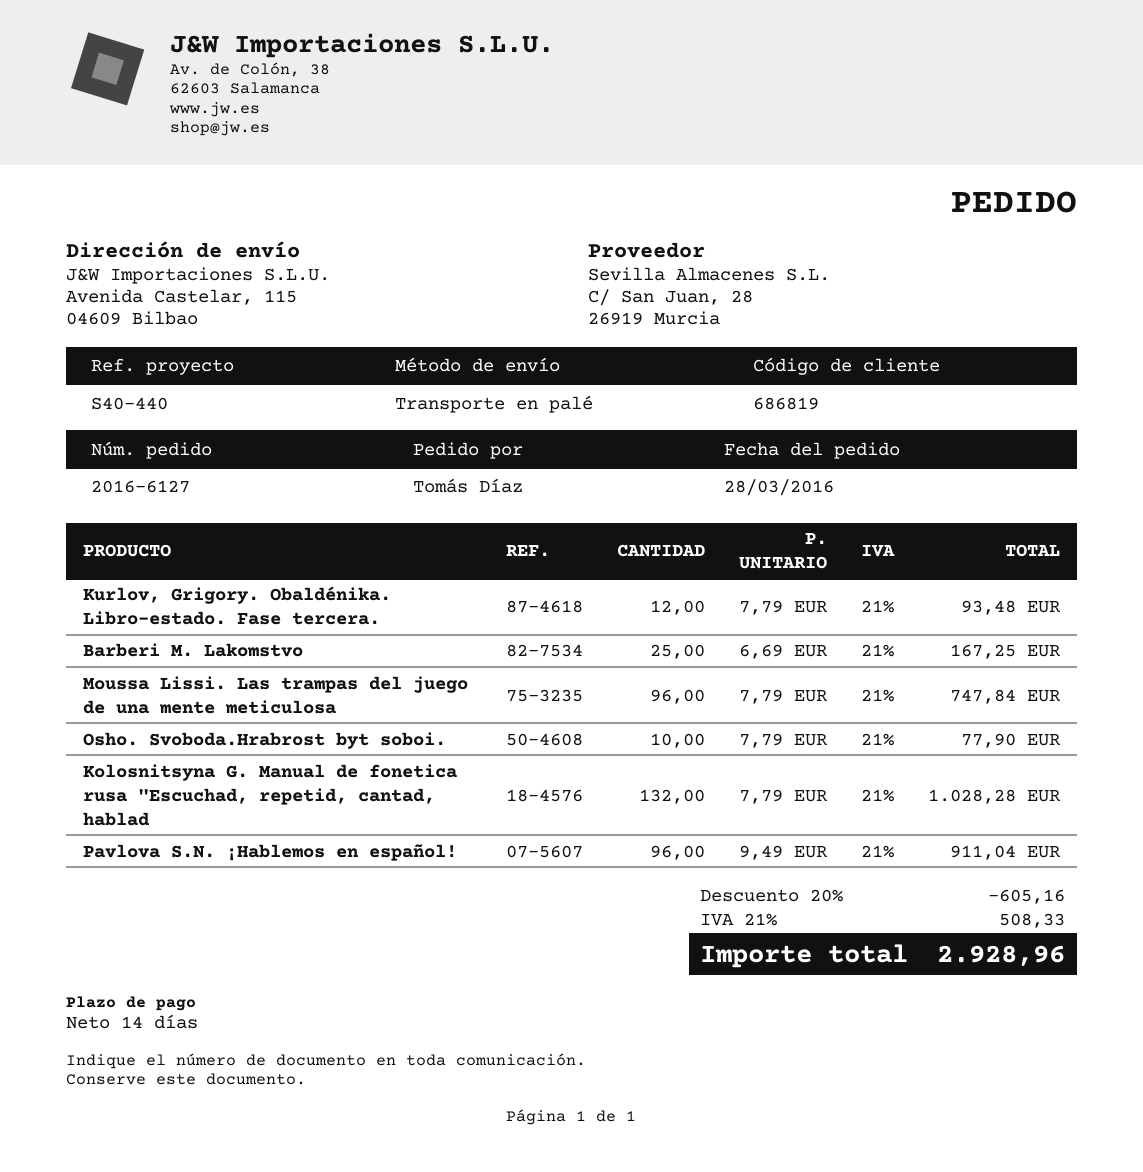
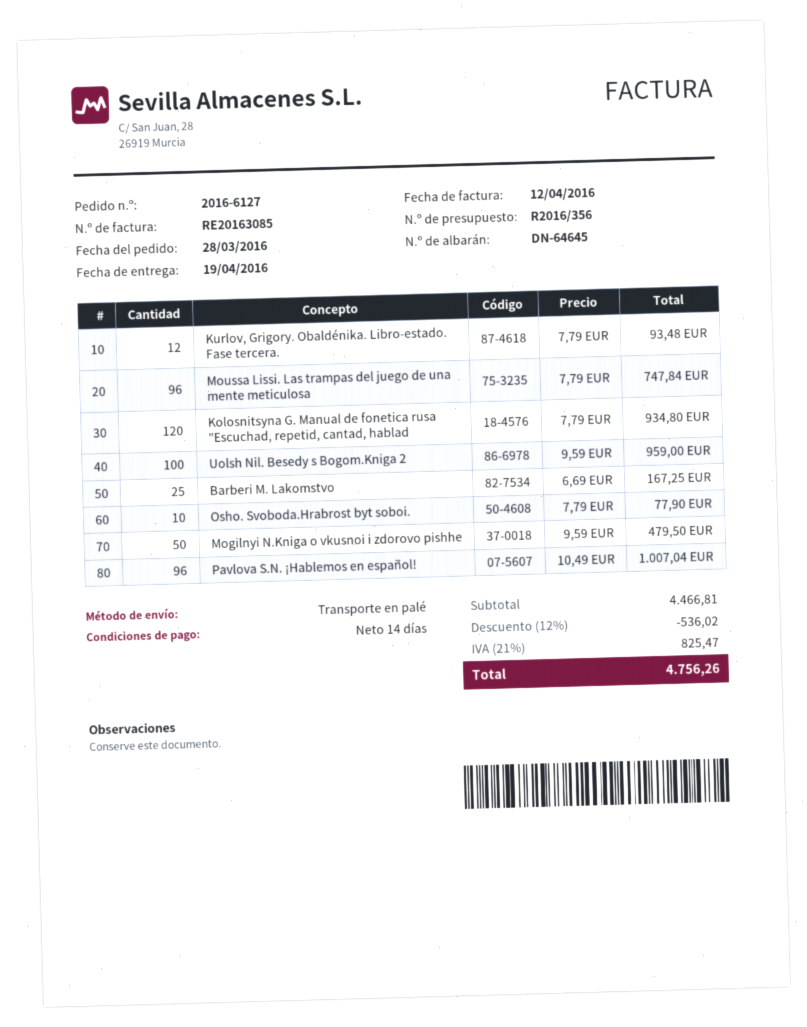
Kolosnitsyna G. Manual de fonetica rusa "Escuchad, repetid, cantad, hablad: 132 x 7.79 = 1028.28 -> 120 x 7.79 = 934.80
Pavlova S.N. ¡Hablemos en español!: 96 x 9.49 = 911.04 -> 96 x 10.49 = 1007.04
Uolsh Nil. Besedy s Bogom.Kniga 2: none -> 100 x 9.59 = 959.00
Mogilnyi N.Kniga o vkusnoi i zdorovo pishhe: none -> 50 x 9.59 = 479.50
discount: 20% = 605.16 -> 12% = 536.02
tax: 21% = 508.33 -> 21% = 825.47
total: 2928.96 -> 4756.26

